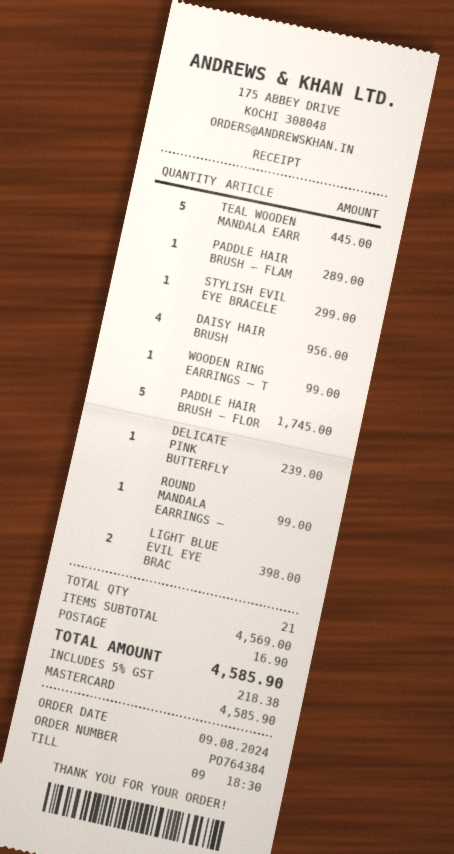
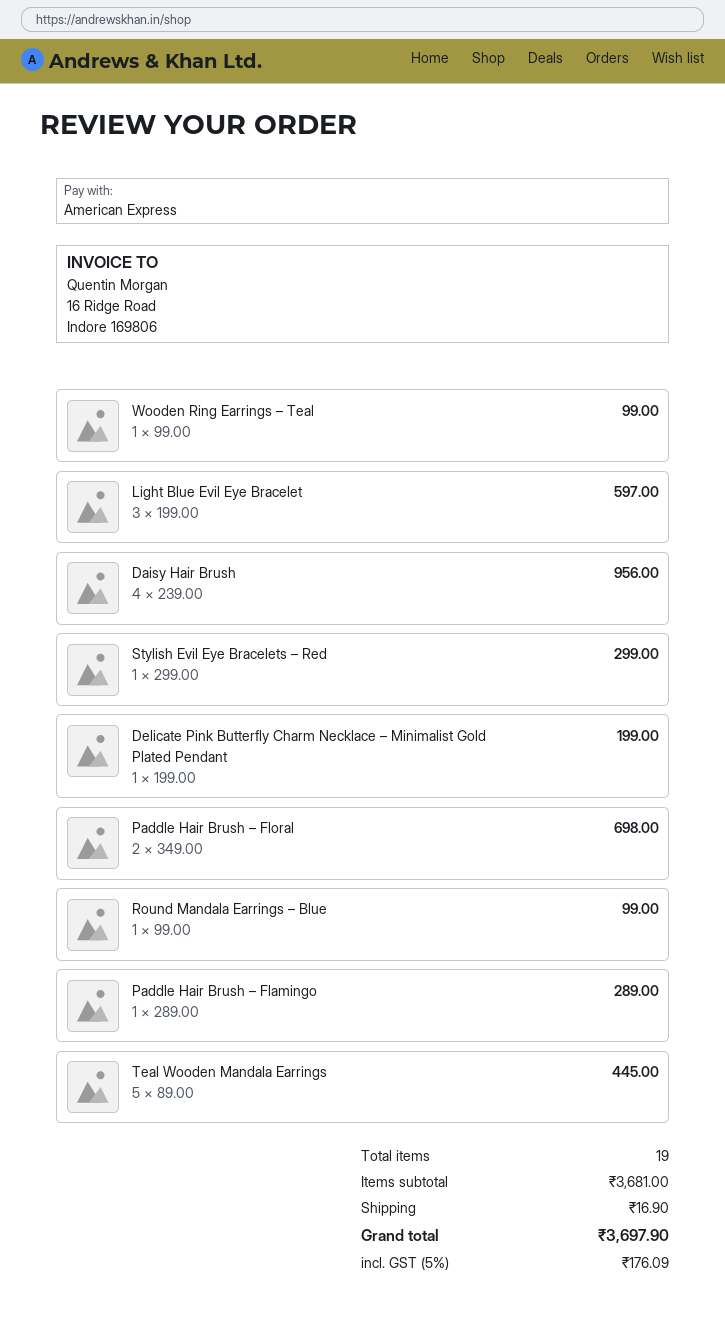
payment method: Mastercard -> American Express
PADDLE HAIR BRUSH – FLOR: 5 for 1745.00 -> 2 for 698.00
DELICATE PINK BUTTERFLY: 1 for 239.00 -> 1 for 199.00
LIGHT BLUE EVIL EYE BRAC: 2 for 398.00 -> 3 for 597.00
total quantity: 21 -> 19
subtotal: 4569.00 -> 3681.00
tax: 5% = 218.38 -> 5% = 176.09
total: 4585.90 -> 3697.90

